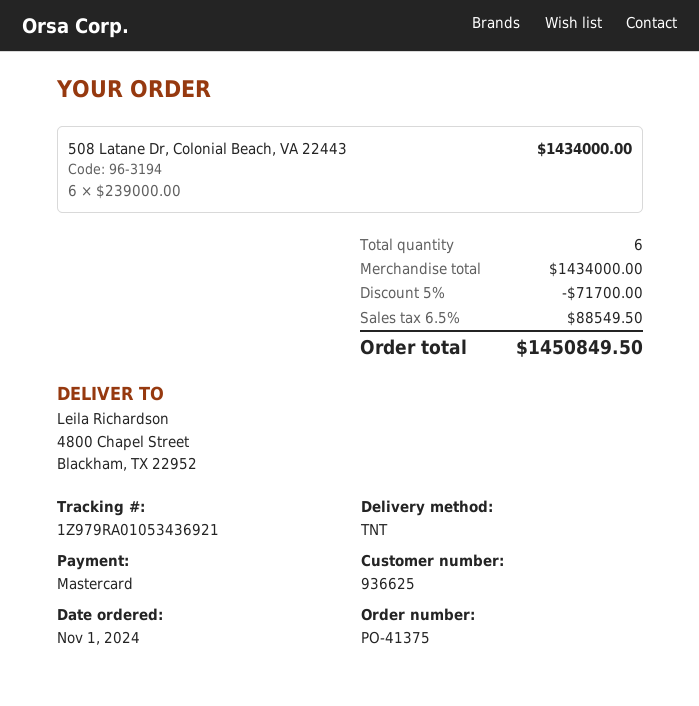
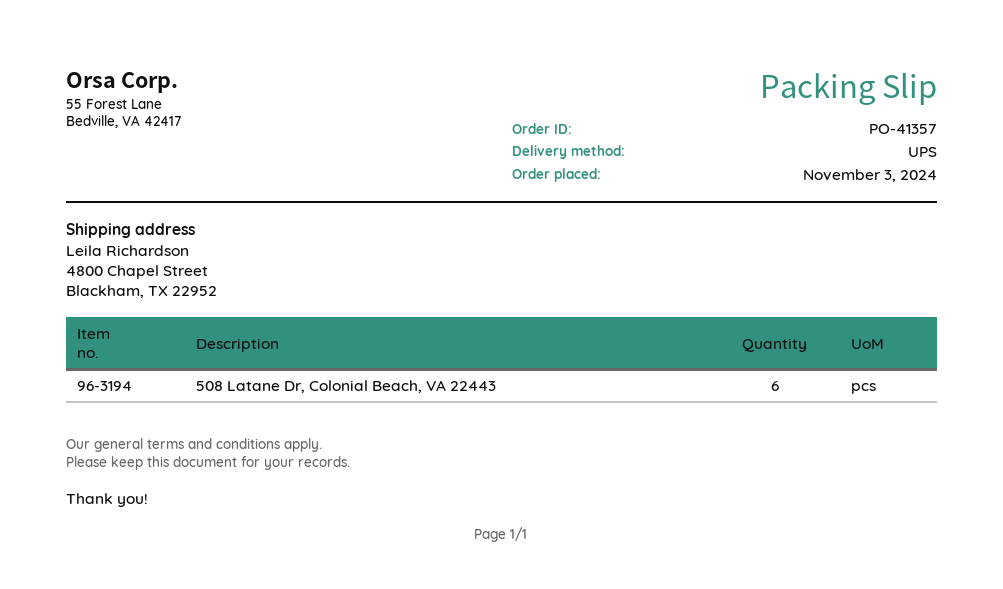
order number: PO-41375 -> PO-41357
order date: 2024-11-01 -> 2024-11-03
shipping method: TNT -> UPS

